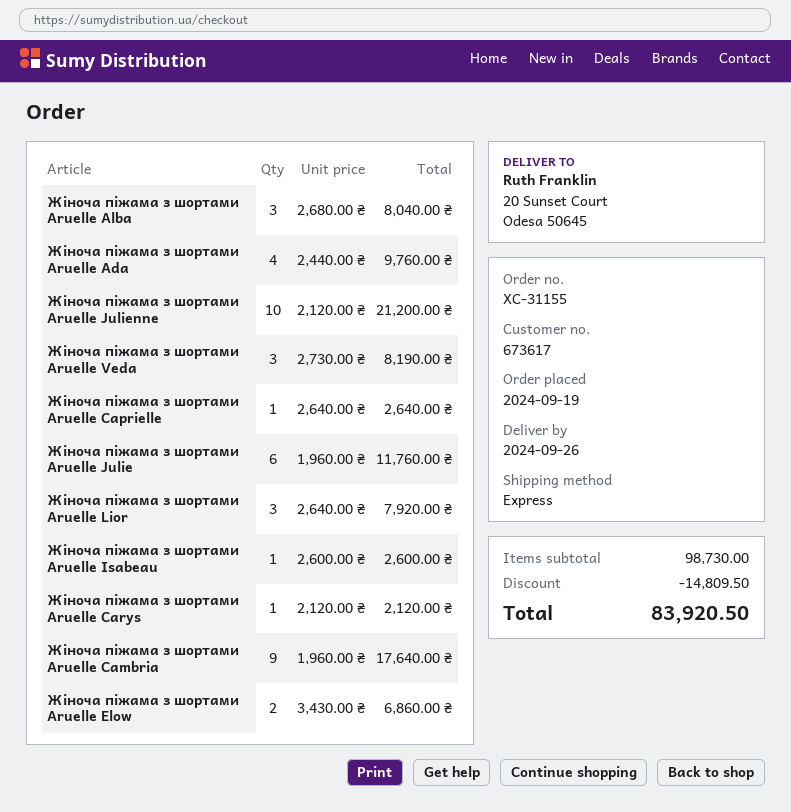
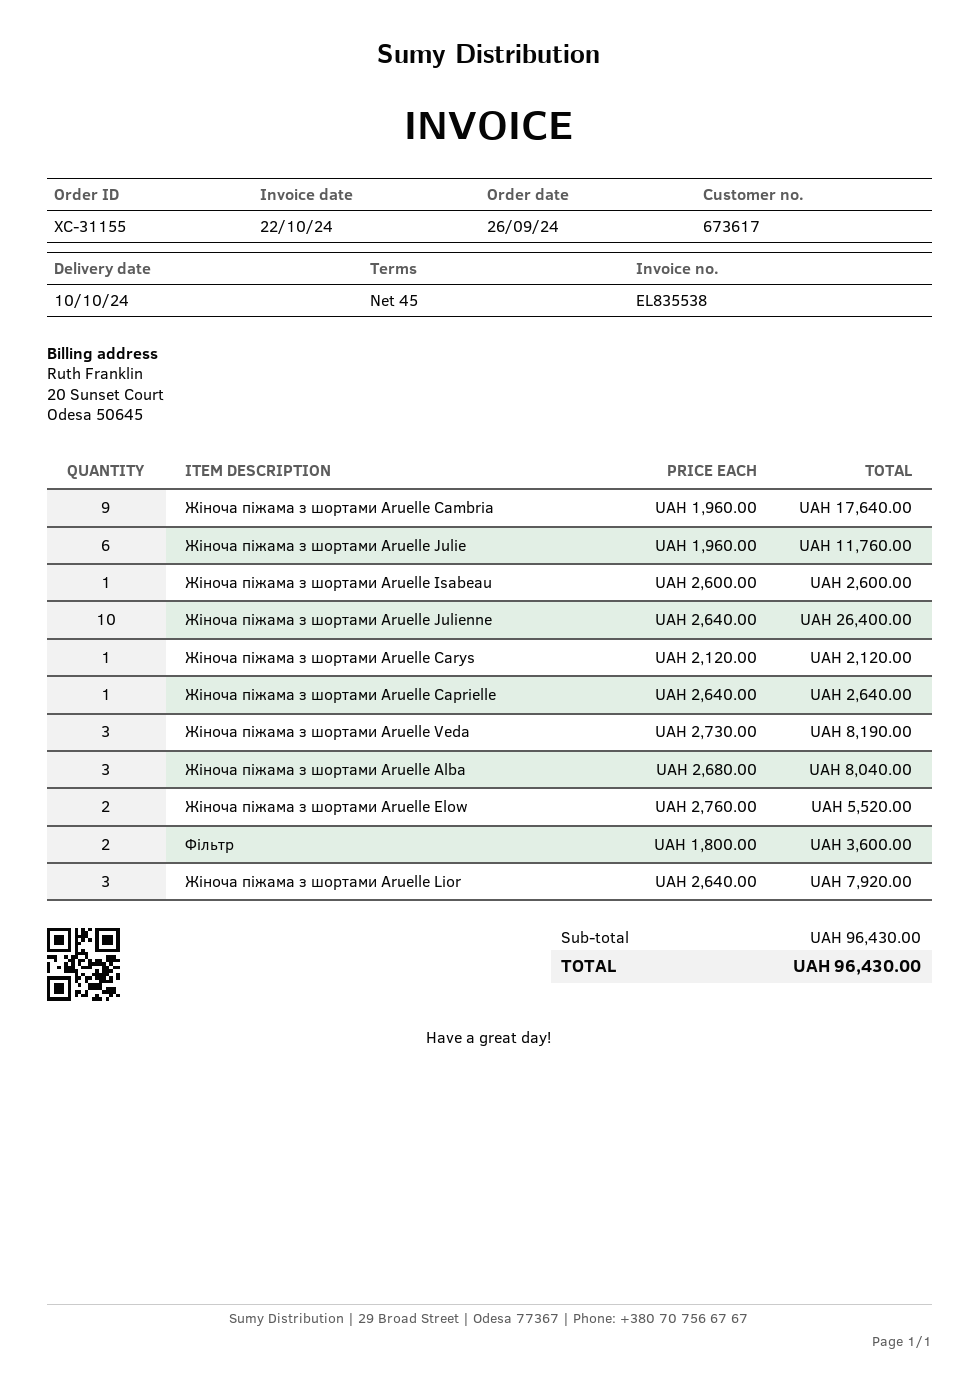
order date: 2024-09-19 -> 2024-09-26
delivery date: 2024-09-26 -> 2024-10-10
Жіноча піжама з шортами Aruelle Ada: 4 x 2440.00 = 9760.00 -> none
Жіноча піжама з шортами Aruelle Julienne: 10 x 2120.00 = 21200.00 -> 10 x 2640.00 = 26400.00
Жіноча піжама з шортами Aruelle Elow: 2 x 3430.00 = 6860.00 -> 2 x 2760.00 = 5520.00
Фільтр: none -> 2 x 1800.00 = 3600.00
subtotal: 98730.00 -> 96430.00
discount: 14809.50 -> none
total: 83920.50 -> 96430.00

